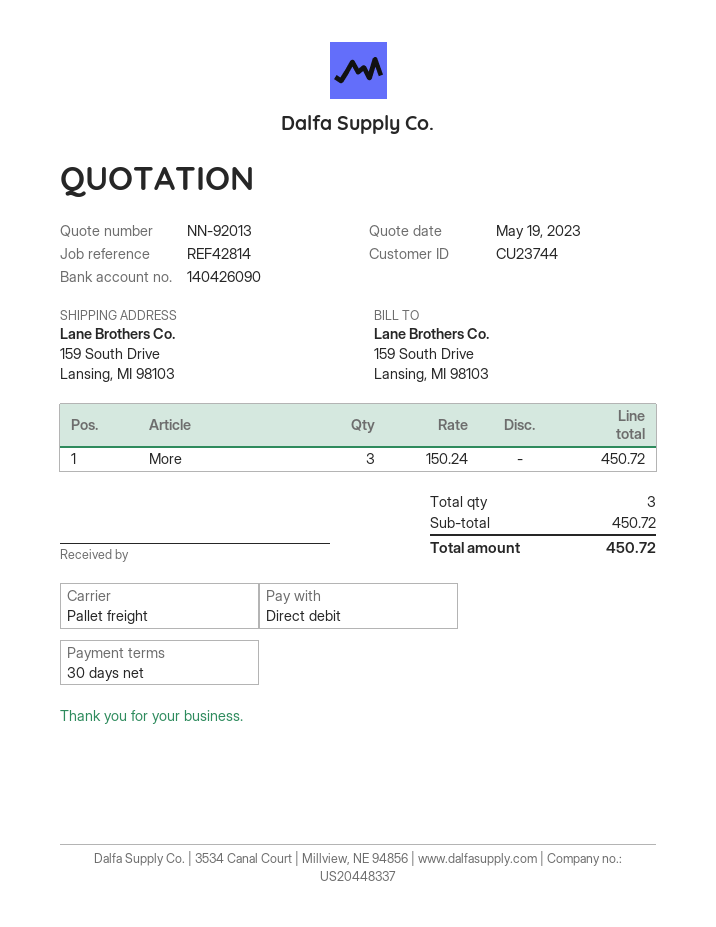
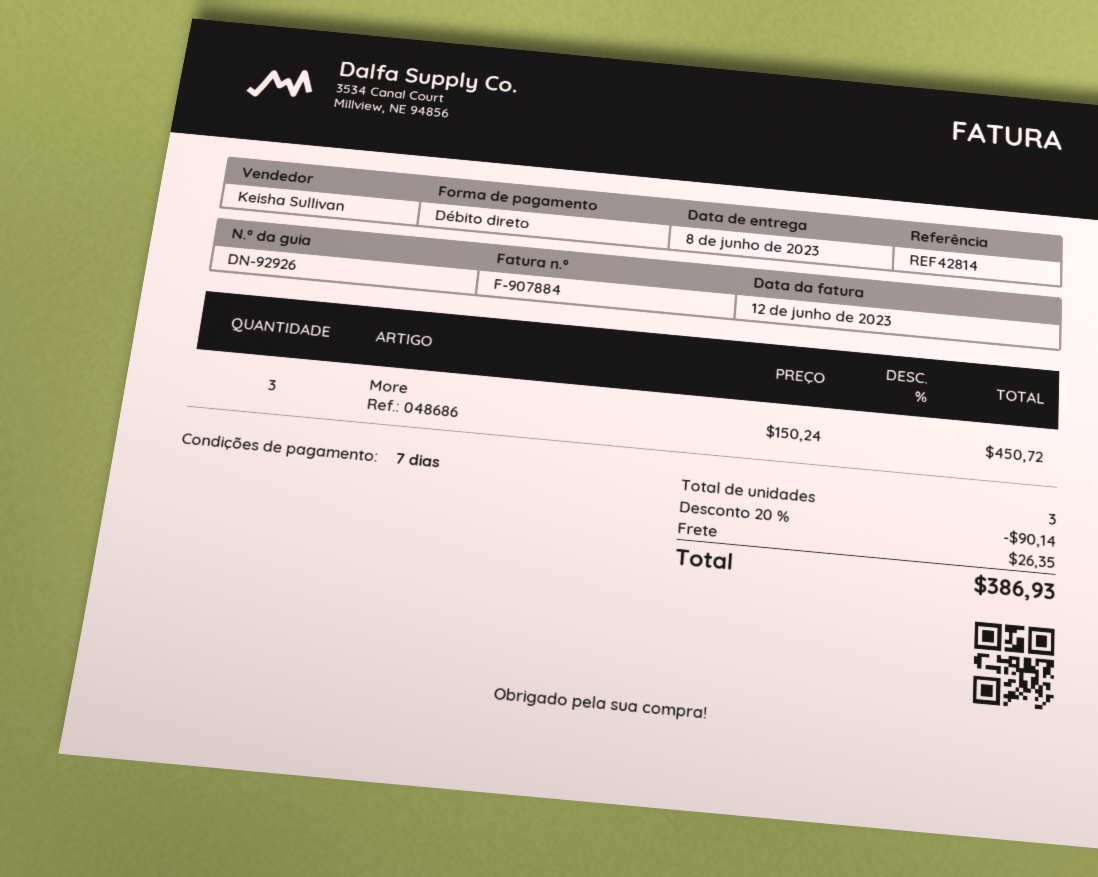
payment terms: 30 days -> 7 days
discount: none -> 20% = 90.14
shipping: none -> 26.35
total: 450.72 -> 386.93

